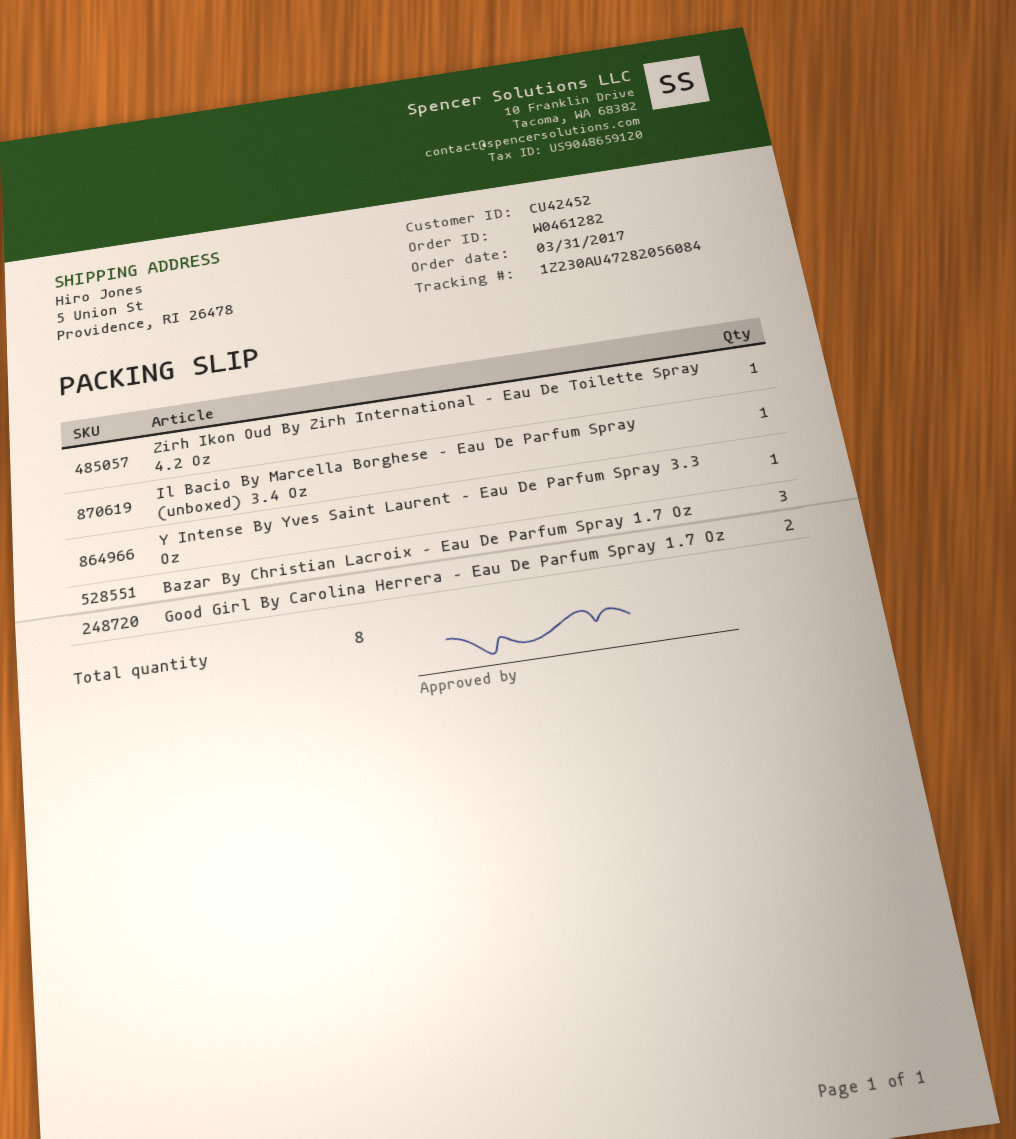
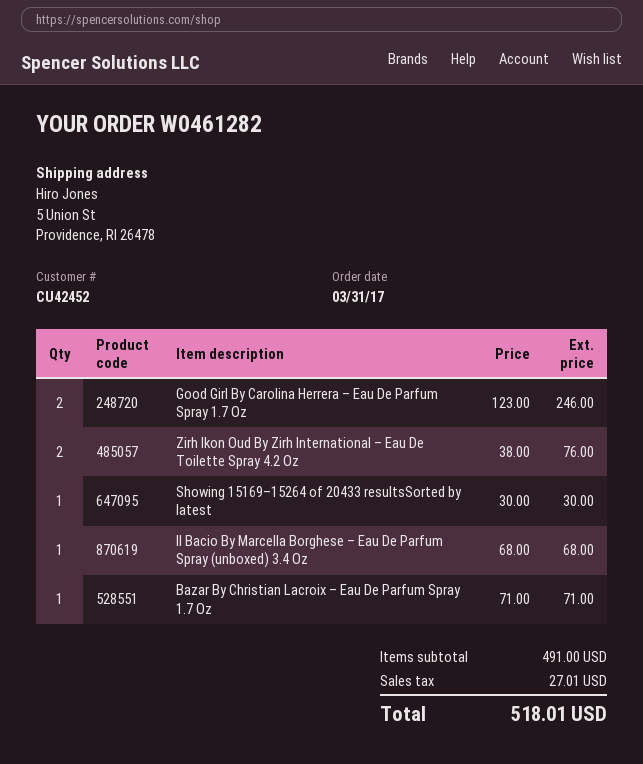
Zirh Ikon Oud By Zirh International – Eau De Toilette Spray 4.2 Oz: 1 -> 2
Y Intense By Yves Saint Laurent – Eau De Parfum Spray 3.3 Oz: 1 -> none
Bazar By Christian Lacroix – Eau De Parfum Spray 1.7 Oz: 3 -> 1
Showing 15169–15264 of 20433 resultsSorted by latest: none -> 1

